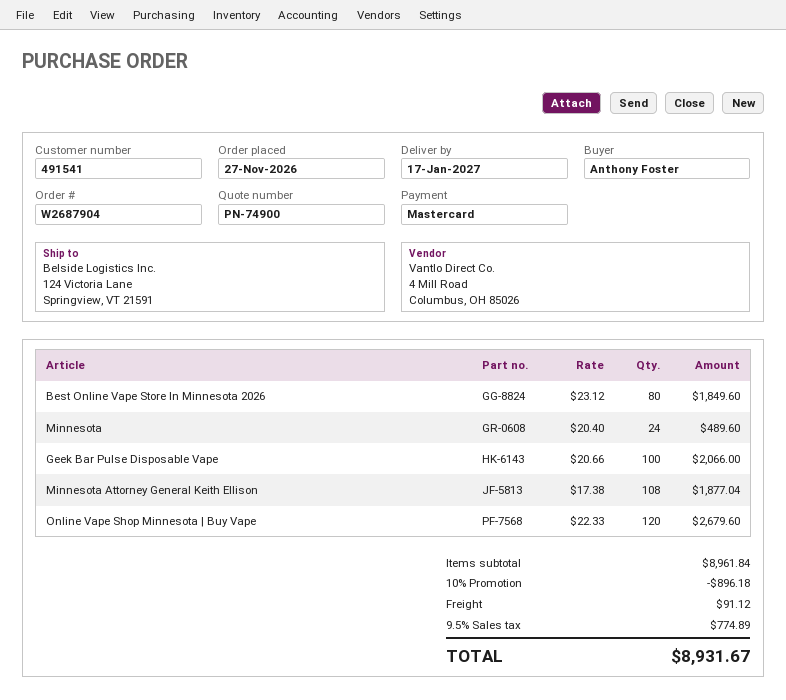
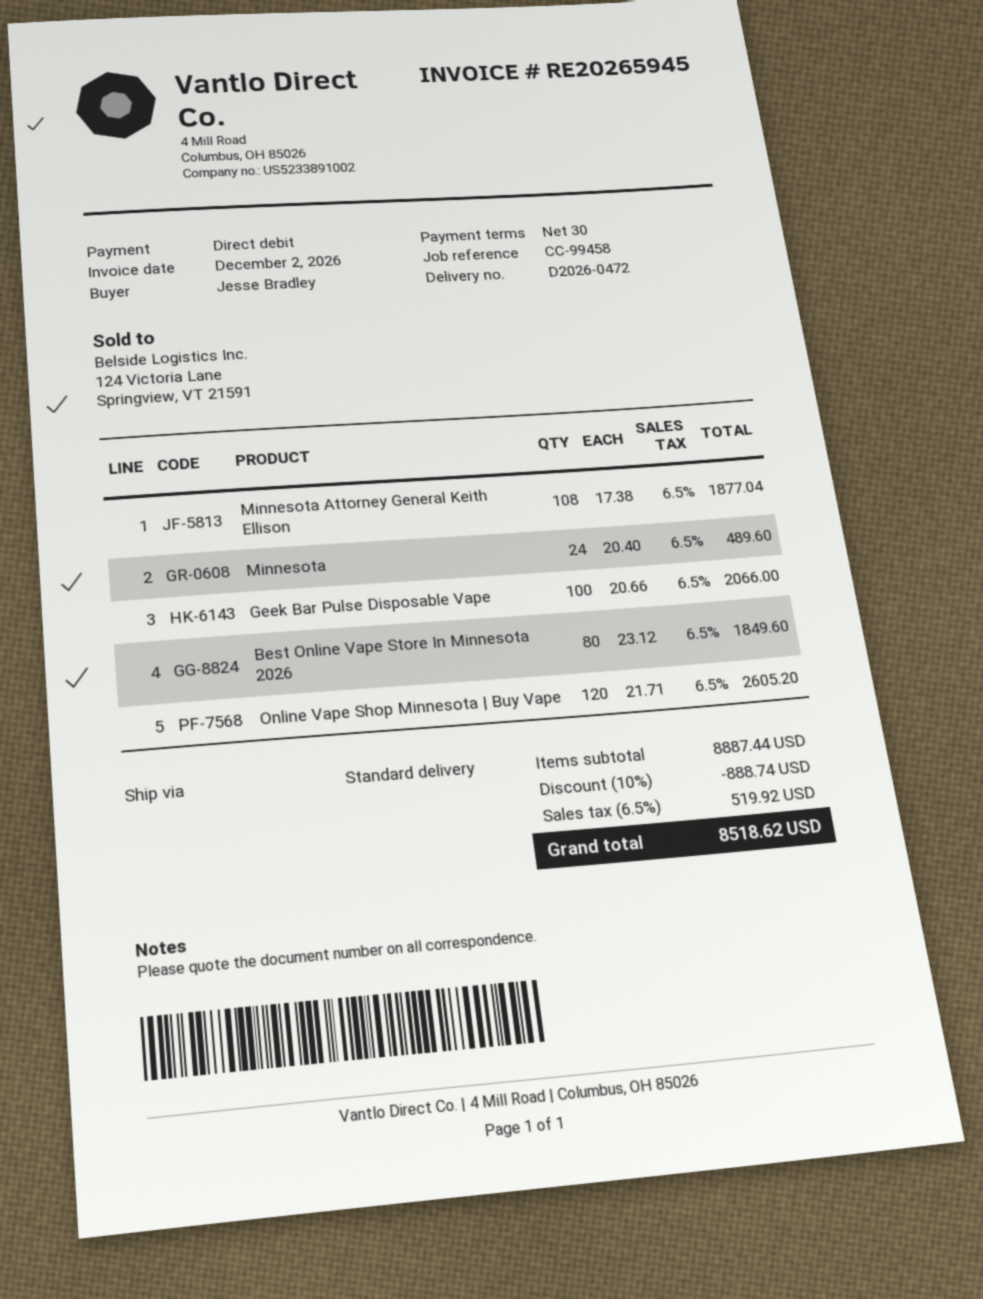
ordered by: Anthony Foster -> Jesse Bradley
payment method: Mastercard -> direct debit
Online Vape Shop Minnesota | Buy Vape: 120 x 22.33 = 2679.60 -> 120 x 21.71 = 2605.20
subtotal: 8961.84 -> 8887.44
discount: 10% = 896.18 -> 10% = 888.74
shipping: 91.12 -> none
tax: 9.5% = 774.89 -> 6.5% = 519.92
total: 8931.67 -> 8518.62

